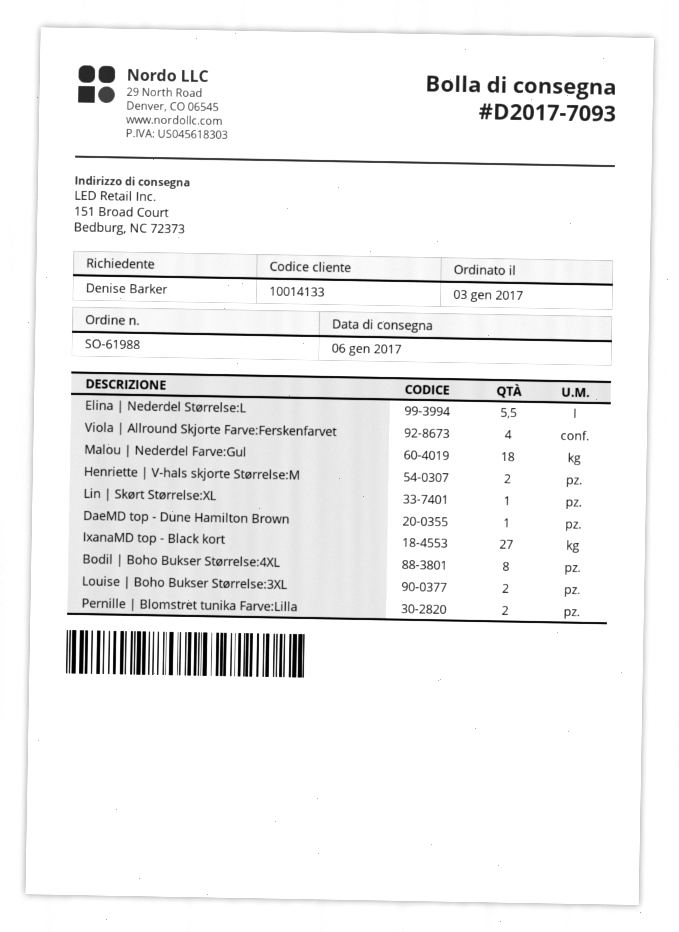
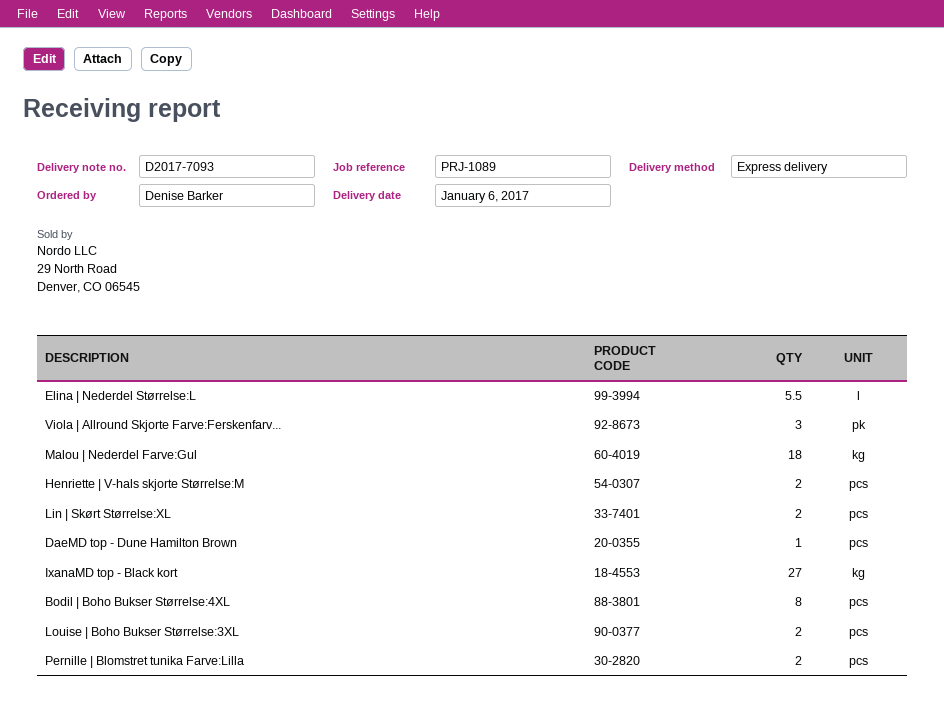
Viola | Allround Skjorte Farve:Ferskenfarvet: 4 -> 3
Lin | Skørt Størrelse:XL: 1 -> 2

